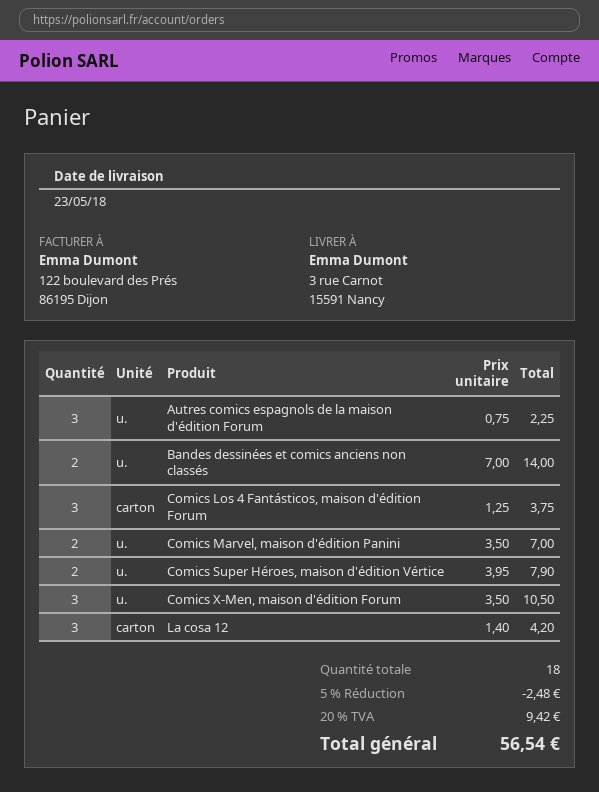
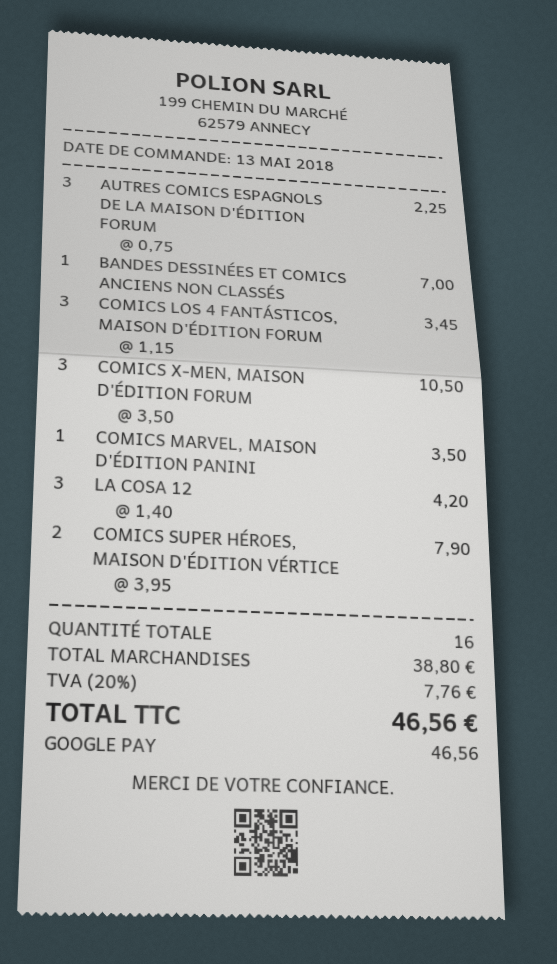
Bandes dessinées et comics anciens non classés: 2 x 7.00 = 14.00 -> 1 x 7.00 = 7.00
Comics Los 4 Fantásticos, maison d'édition Forum: 3 x 1.25 = 3.75 -> 3 x 1.15 = 3.45
Comics Marvel, maison d'édition Panini: 2 x 3.50 = 7.00 -> 1 x 3.50 = 3.50
total quantity: 18 -> 16
discount: 5% = 2.48 -> none
tax: 20% = 9.42 -> 20% = 7.76
total: 56.54 -> 46.56

